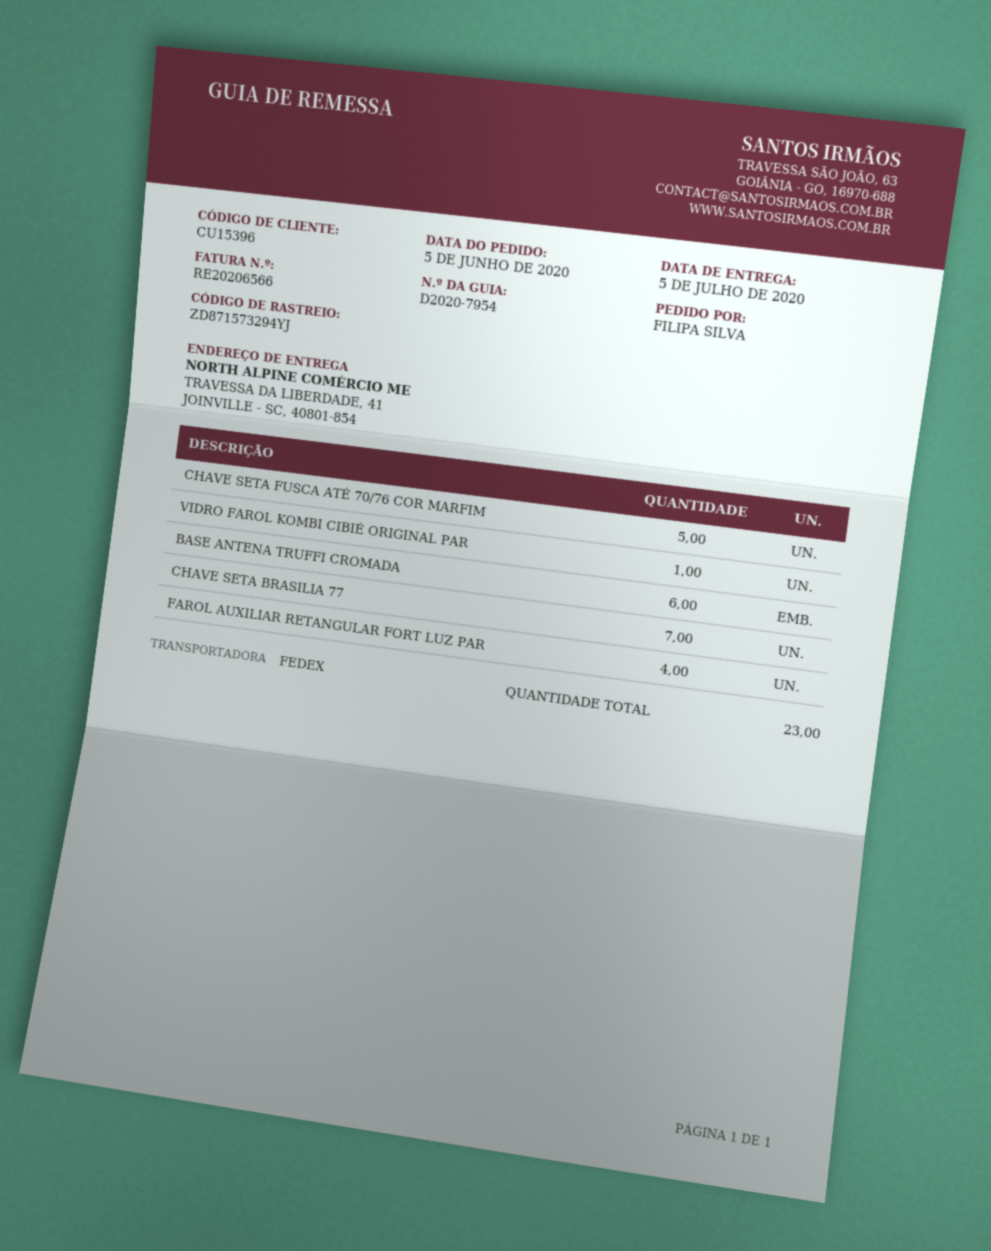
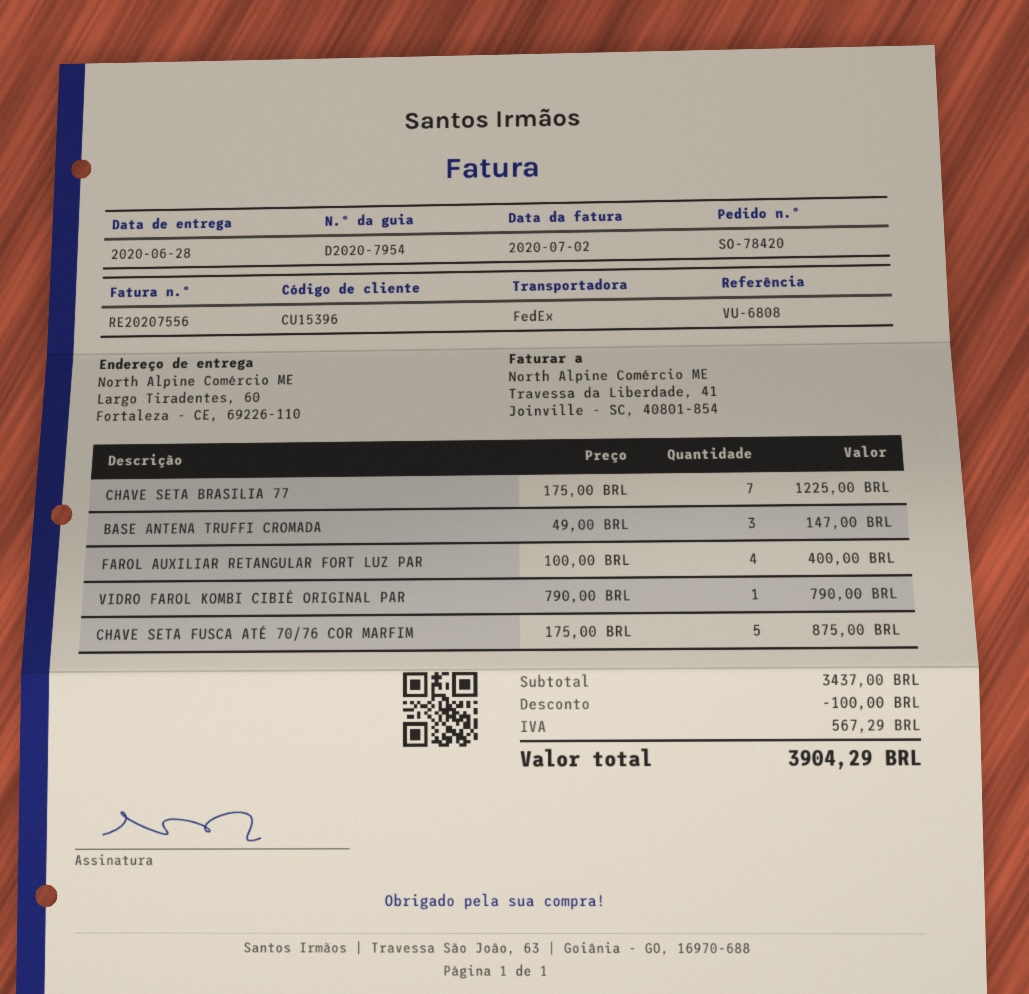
delivery date: 2020-07-05 -> 2020-06-28
invoice number: RE20206566 -> RE20207556
ship to: TRAVESSA DA LIBERDADE, 41, JOINVILLE - SC, 40801-854 -> Largo Tiradentes, 60, Fortaleza - CE, 69226-110
BASE ANTENA TRUFFI CROMADA: 6 -> 3

